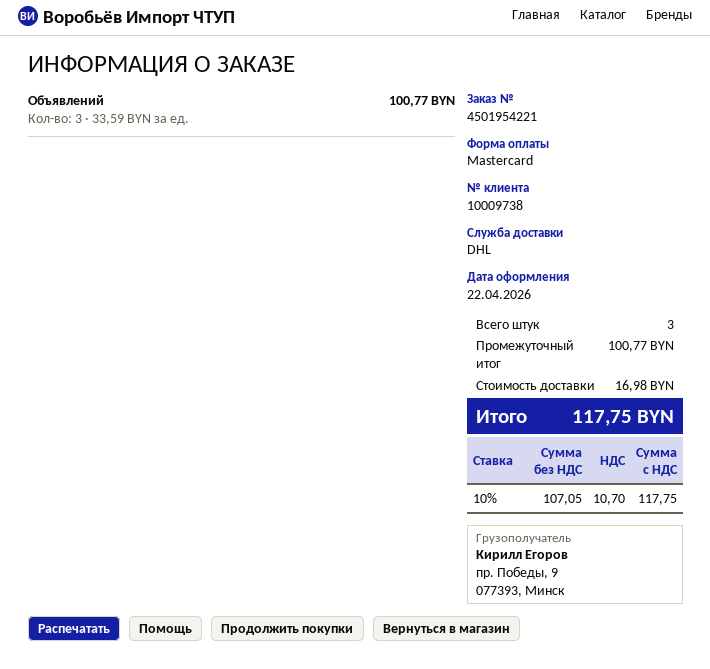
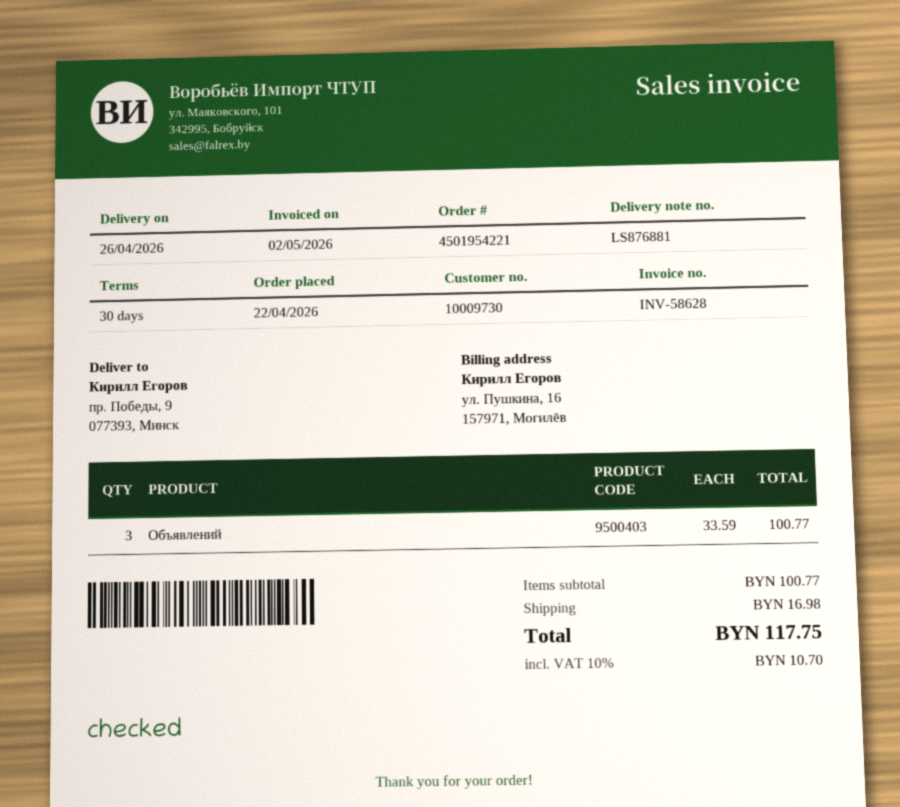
customer number: 10009738 -> 10009730

